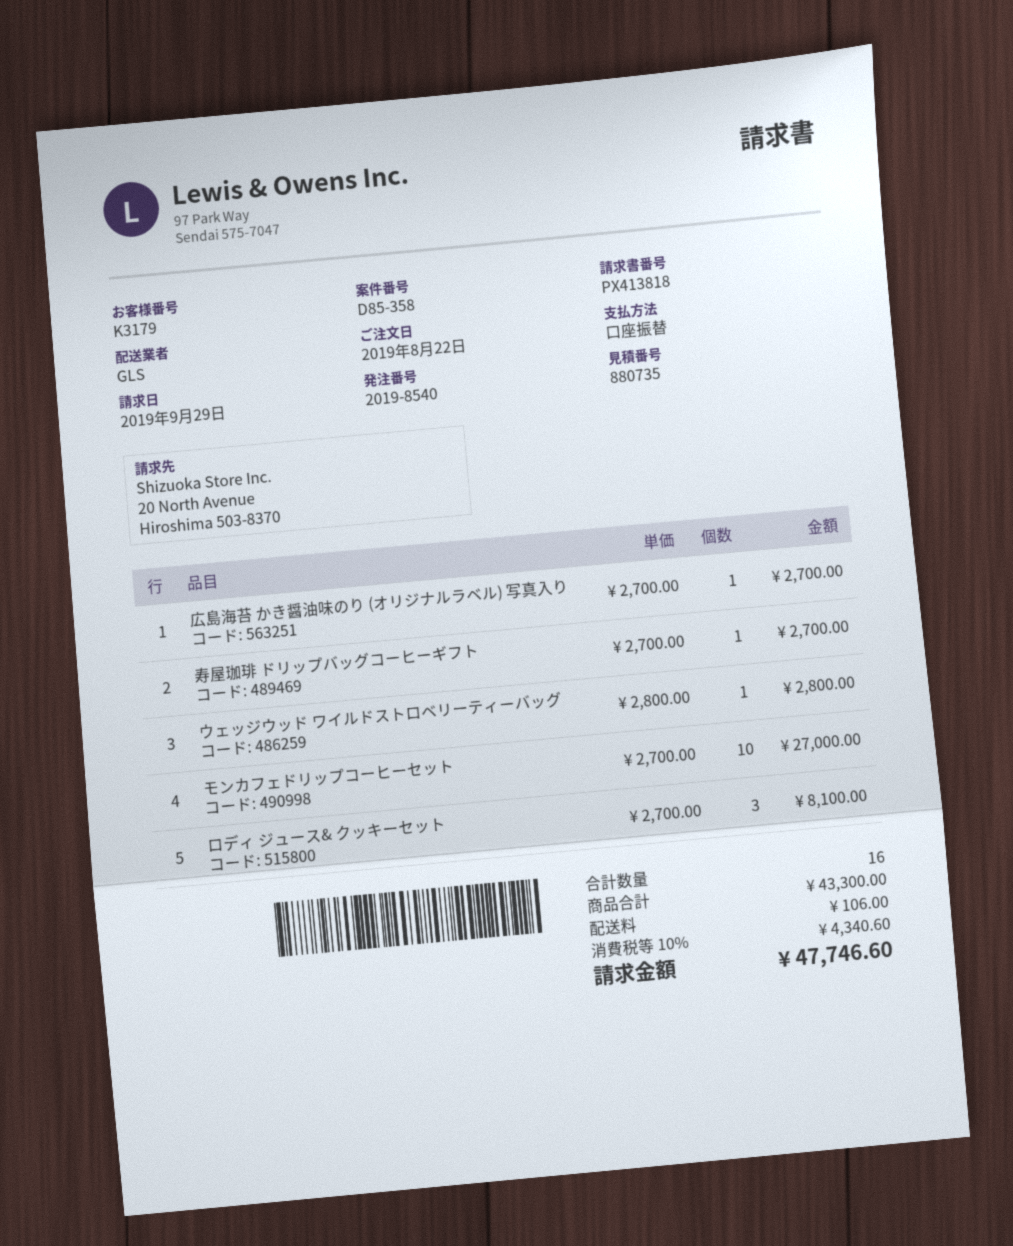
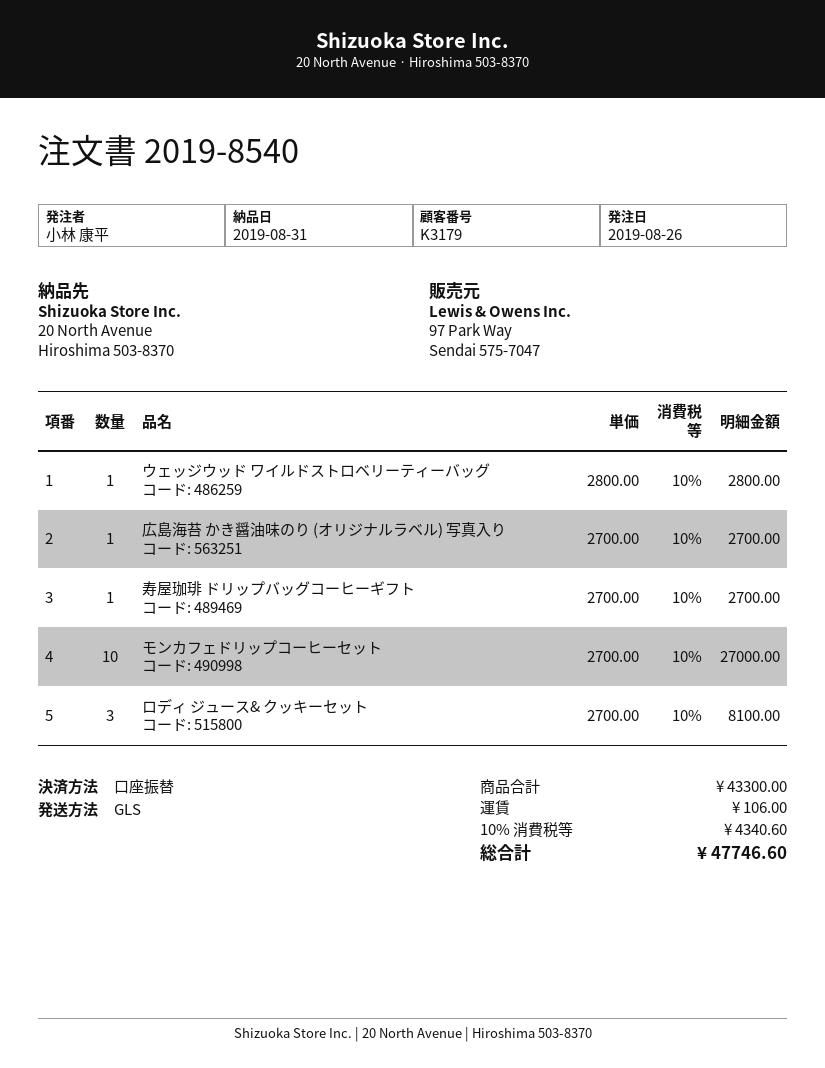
order date: 2019-08-22 -> 2019-08-26

